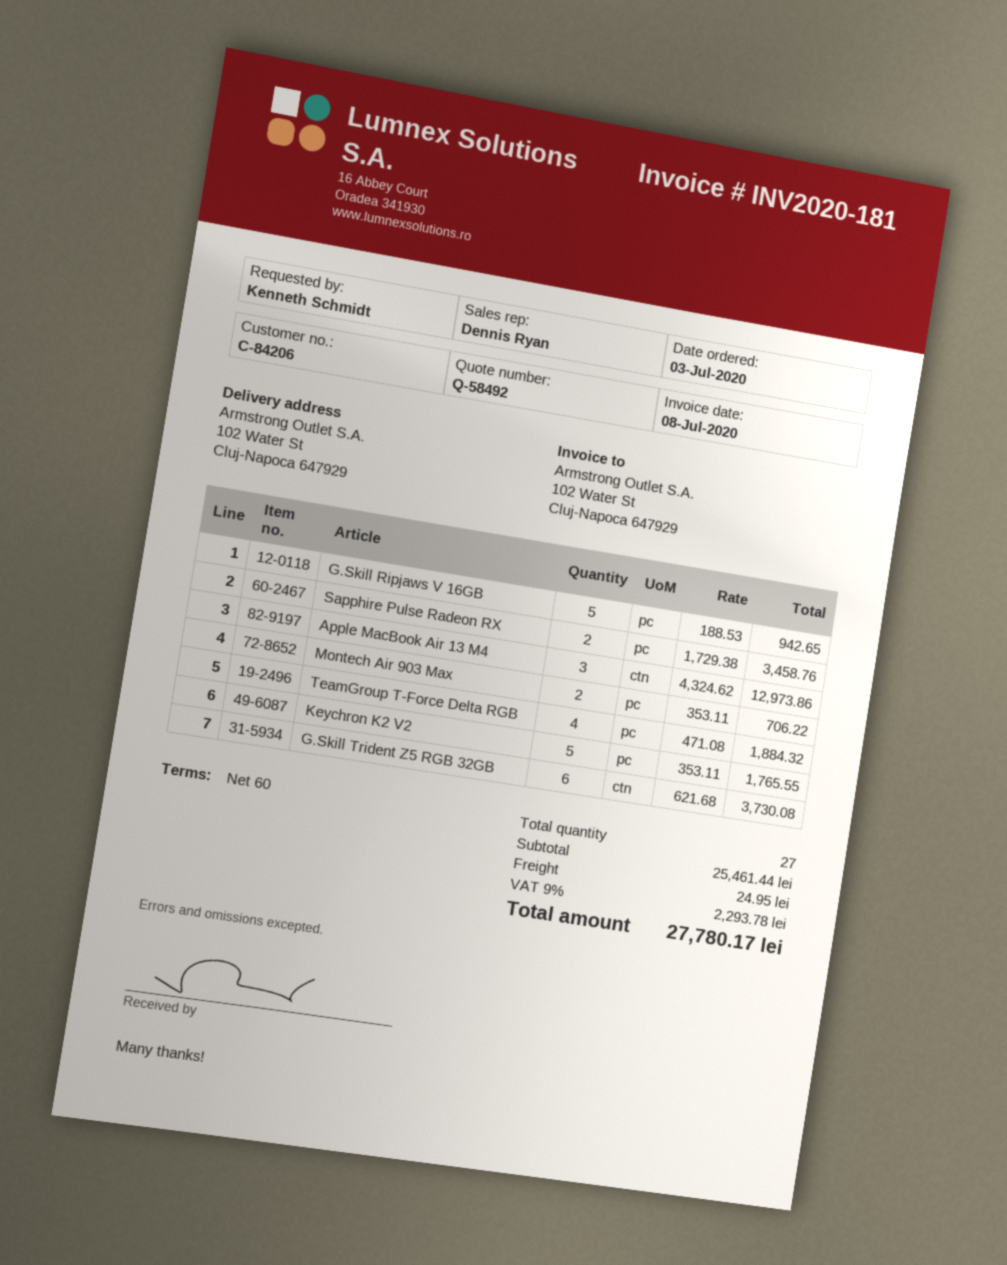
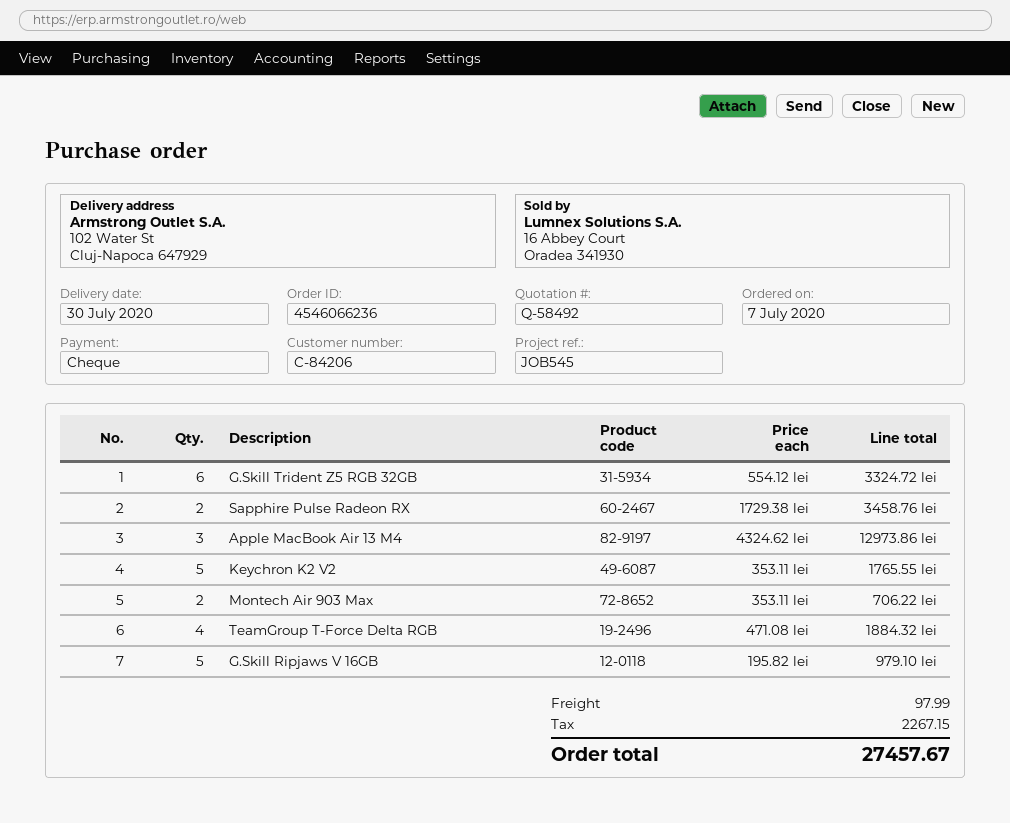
order date: 2020-07-03 -> 2020-07-07
G.Skill Ripjaws V 16GB: 5 x 188.53 = 942.65 -> 5 x 195.82 = 979.10
G.Skill Trident Z5 RGB 32GB: 6 x 621.68 = 3730.08 -> 6 x 554.12 = 3324.72
shipping: 24.95 -> 97.99
tax: 2293.78 -> 2267.15
total: 27780.17 -> 27457.67

